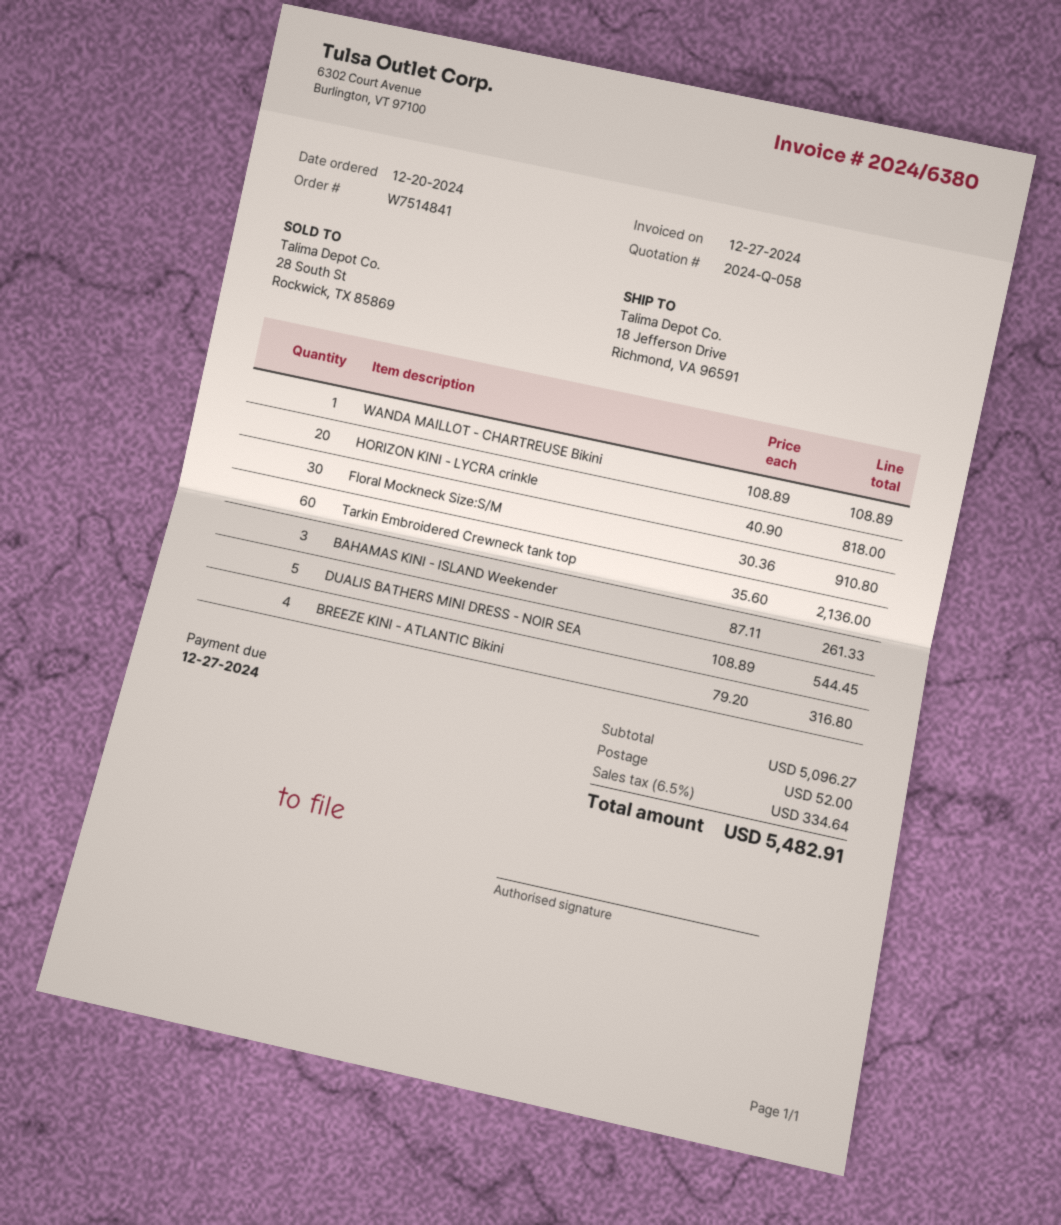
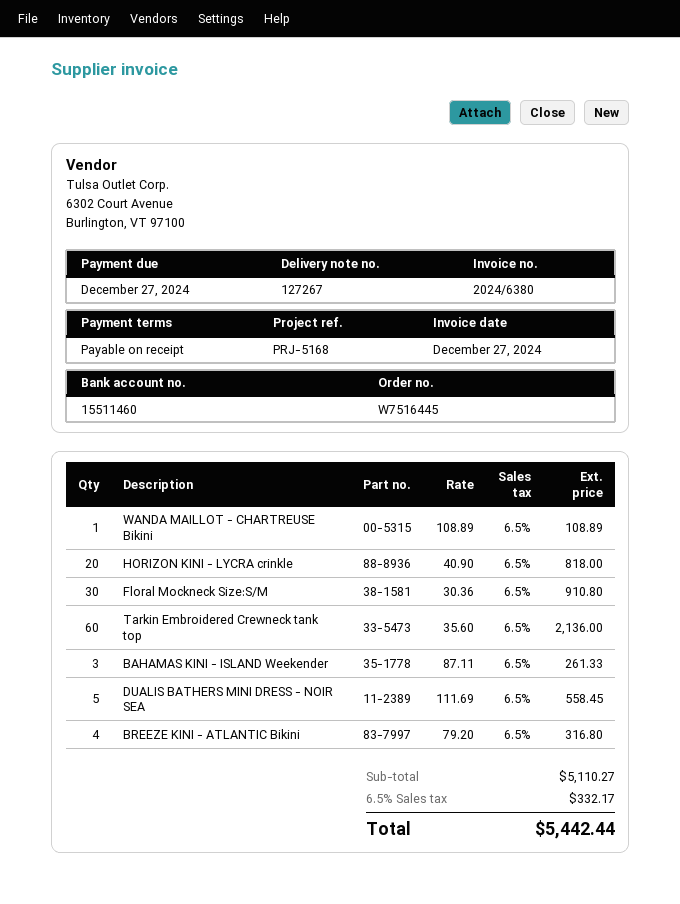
order number: W7514841 -> W7516445
DUALIS BATHERS MINI DRESS - NOIR SEA: 5 x 108.89 = 544.45 -> 5 x 111.69 = 558.45
subtotal: 5096.27 -> 5110.27
shipping: 52.00 -> none
tax: 6.5% = 334.64 -> 6.5% = 332.17
total: 5482.91 -> 5442.44

